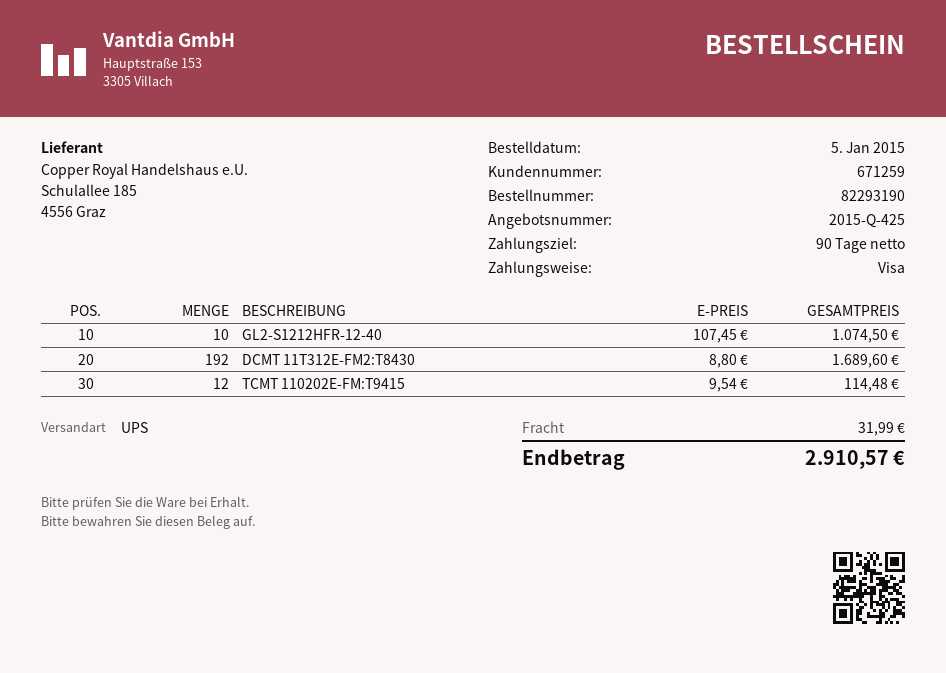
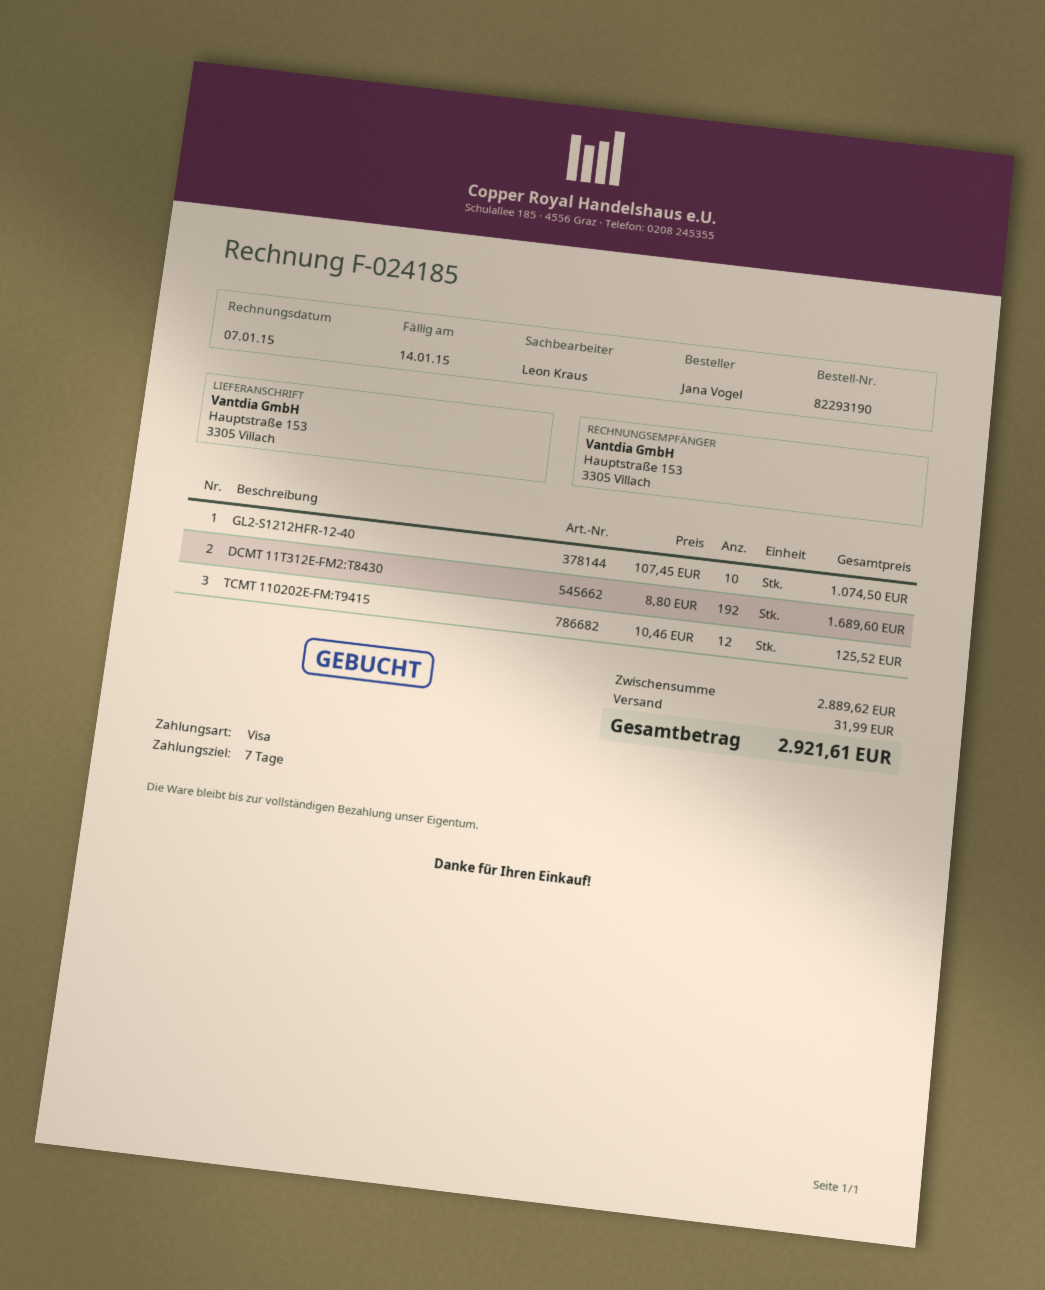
payment terms: 90 days -> 7 days
TCMT 110202E-FM:T9415: 12 x 9.54 = 114.48 -> 12 x 10.46 = 125.52
total: 2910.57 -> 2921.61

